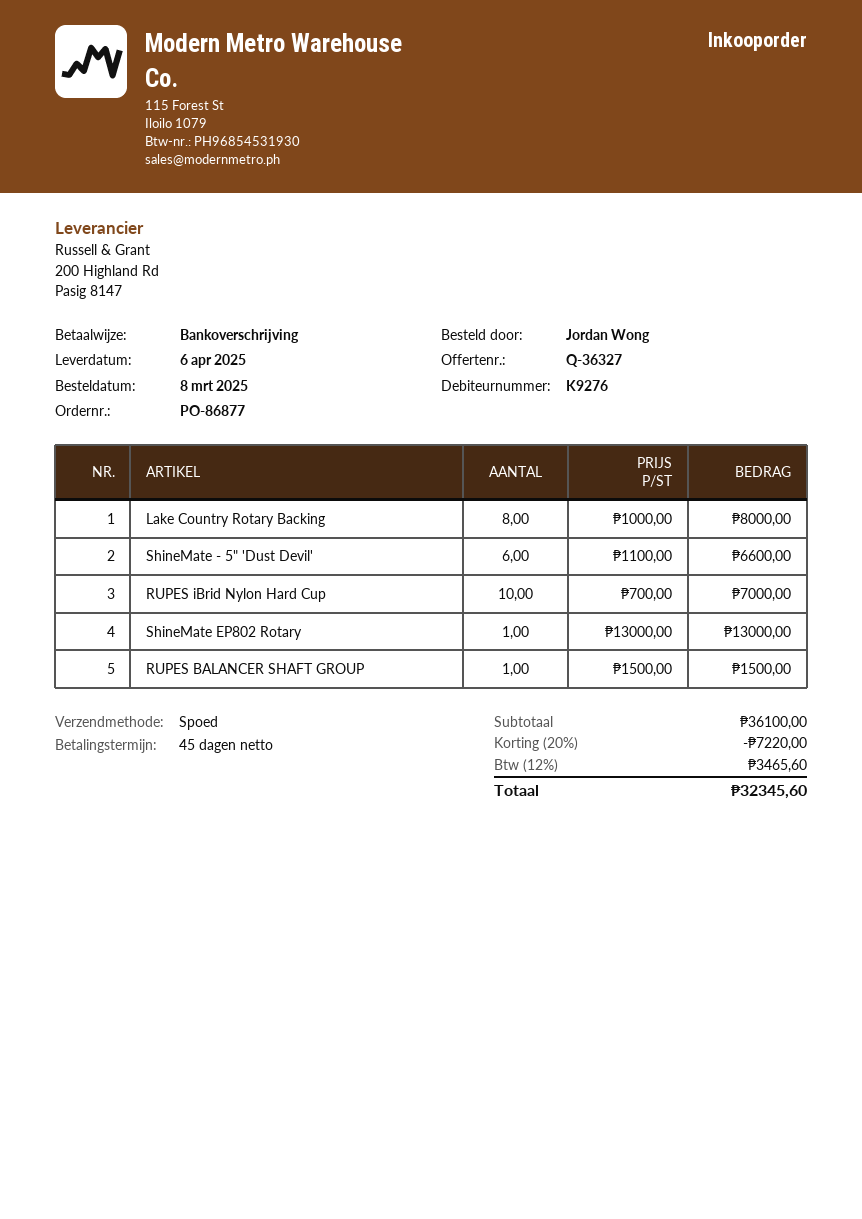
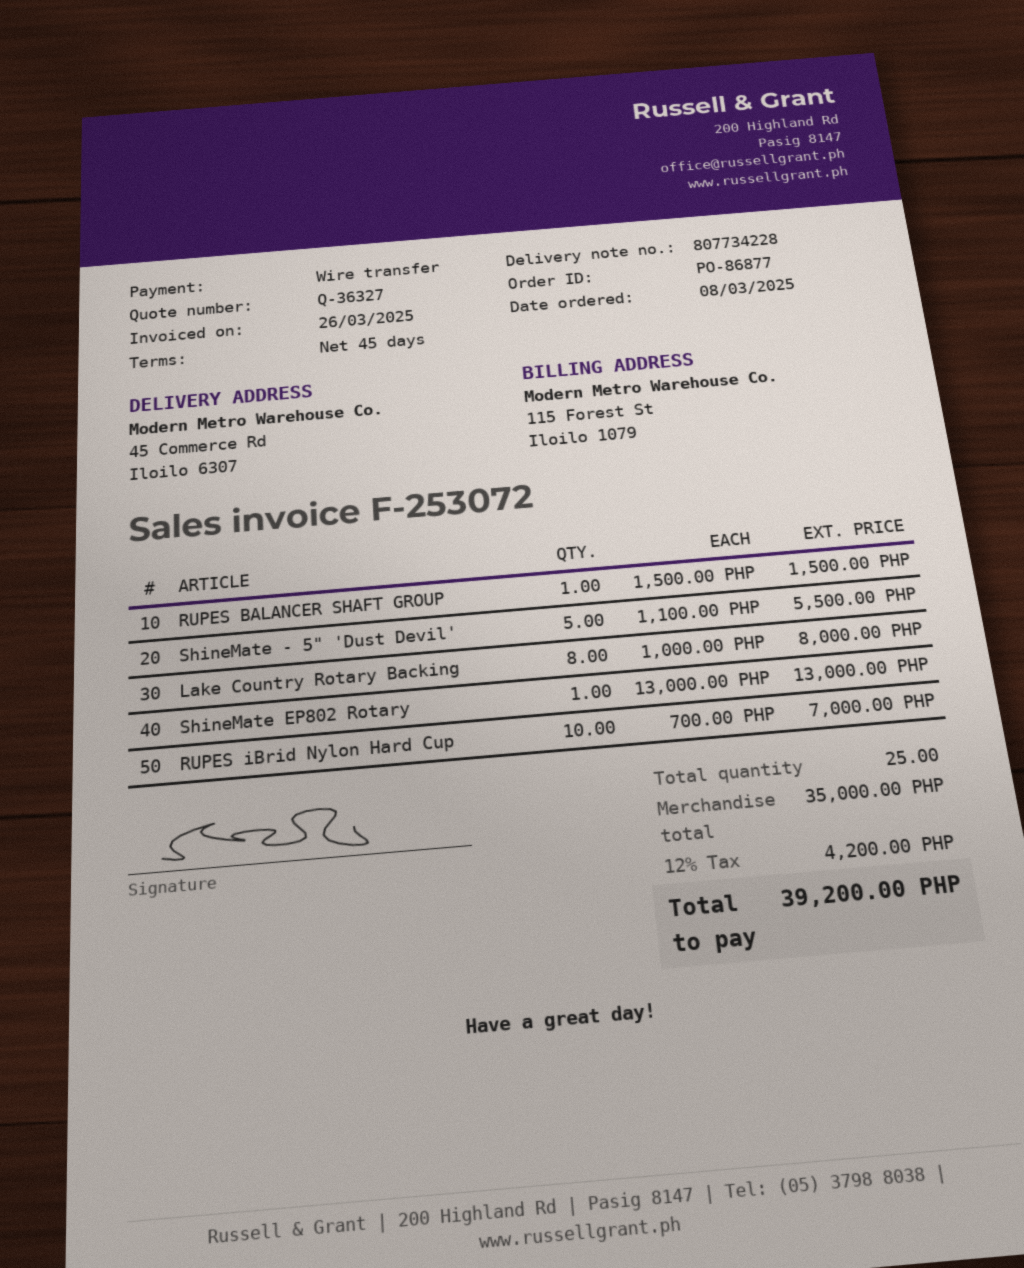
ShineMate - 5" 'Dust Devil': 6 x 1100.00 = 6600.00 -> 5 x 1100.00 = 5500.00
subtotal: 36100.00 -> 35000.00
discount: 20% = 7220.00 -> none
tax: 12% = 3465.60 -> 12% = 4200.00
total: 32345.60 -> 39200.00

